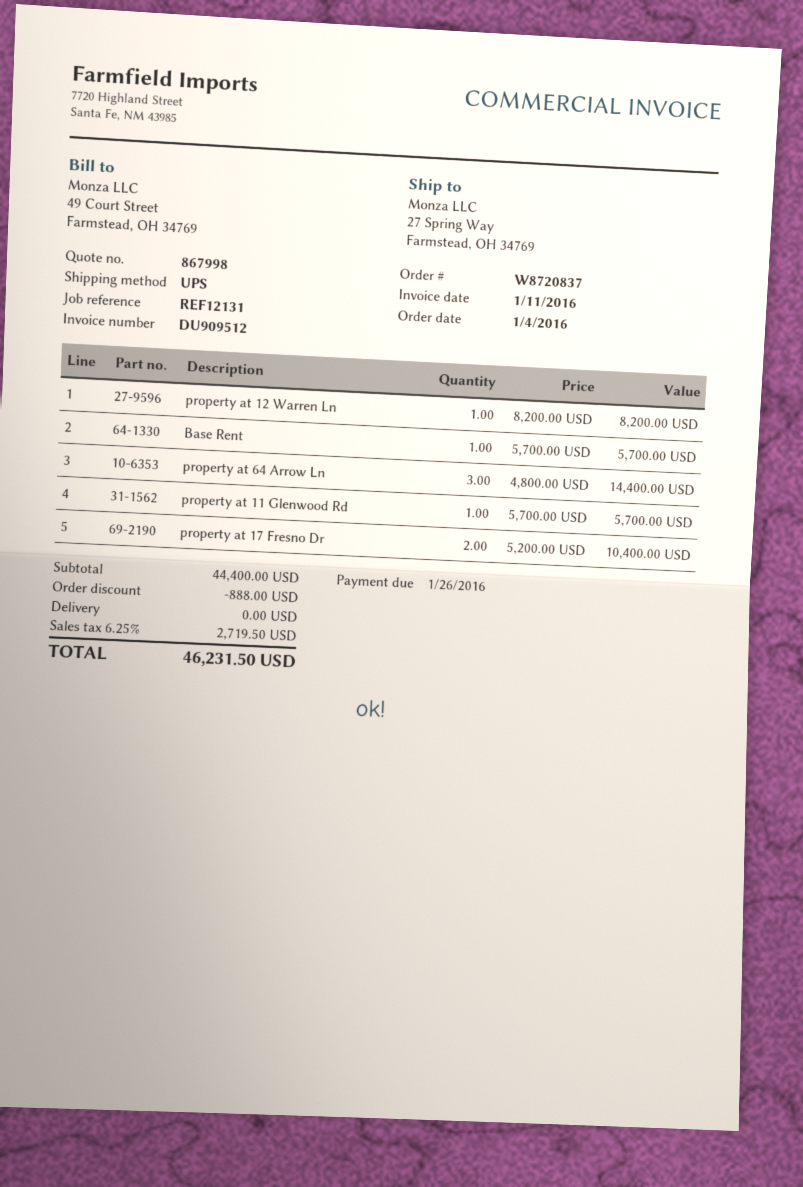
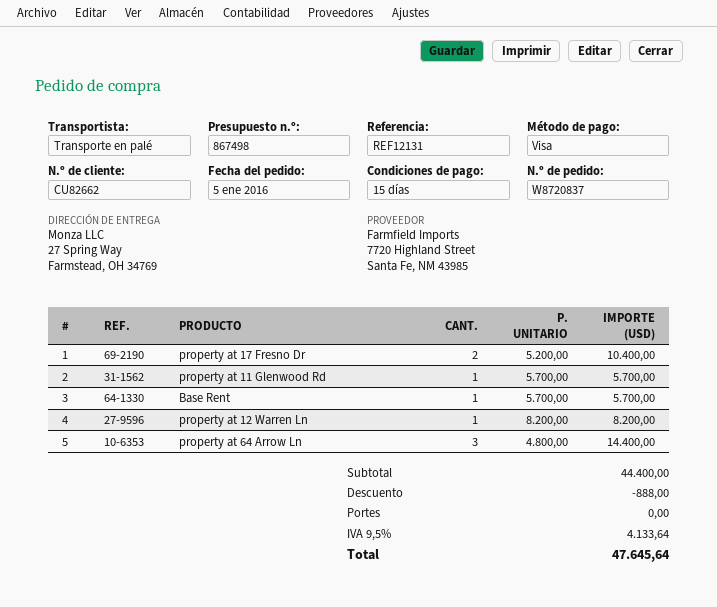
quote number: 867998 -> 867498
order date: 2016-01-04 -> 2016-01-05
shipping method: UPS -> pallet freight
tax: 6.25% = 2719.50 -> 9.5% = 4133.64
total: 46231.50 -> 47645.64

